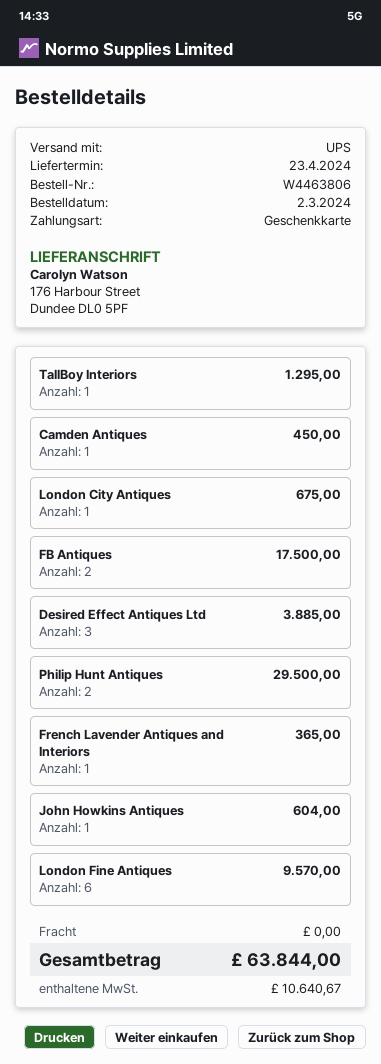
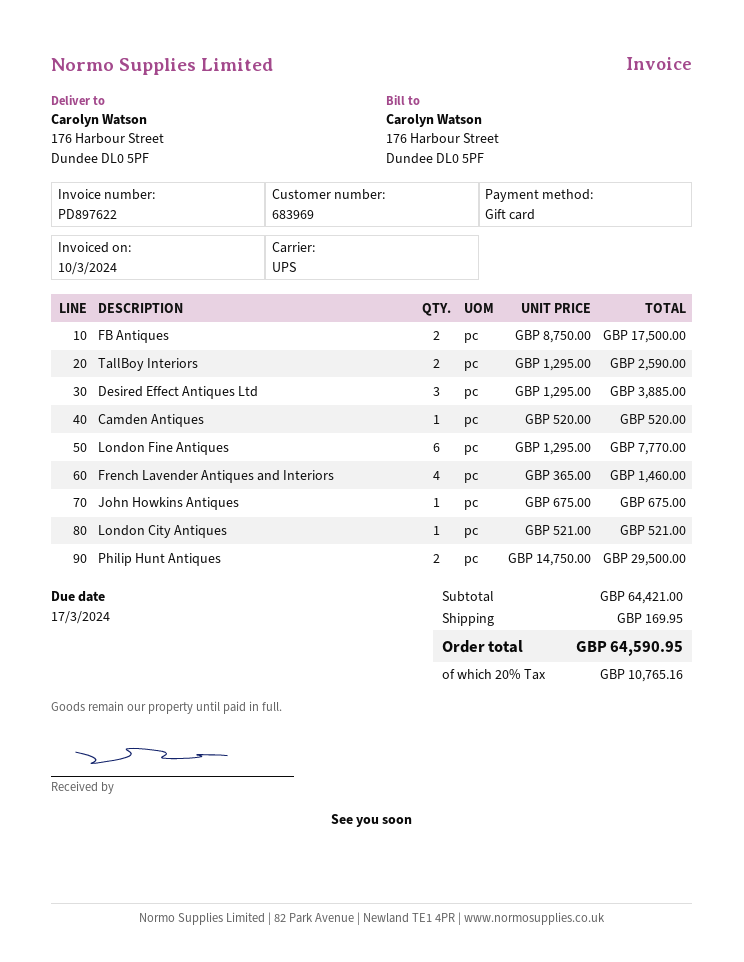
TallBoy Interiors: 1 for 1295.00 -> 2 for 2590.00
Camden Antiques: 1 for 450.00 -> 1 for 520.00
London City Antiques: 1 for 675.00 -> 1 for 521.00
French Lavender Antiques and Interiors: 1 for 365.00 -> 4 for 1460.00
John Howkins Antiques: 1 for 604.00 -> 1 for 675.00
London Fine Antiques: 6 for 9570.00 -> 6 for 7770.00
shipping: 0.00 -> 169.95
tax: 10640.67 -> 10765.16
total: 63844.00 -> 64590.95

